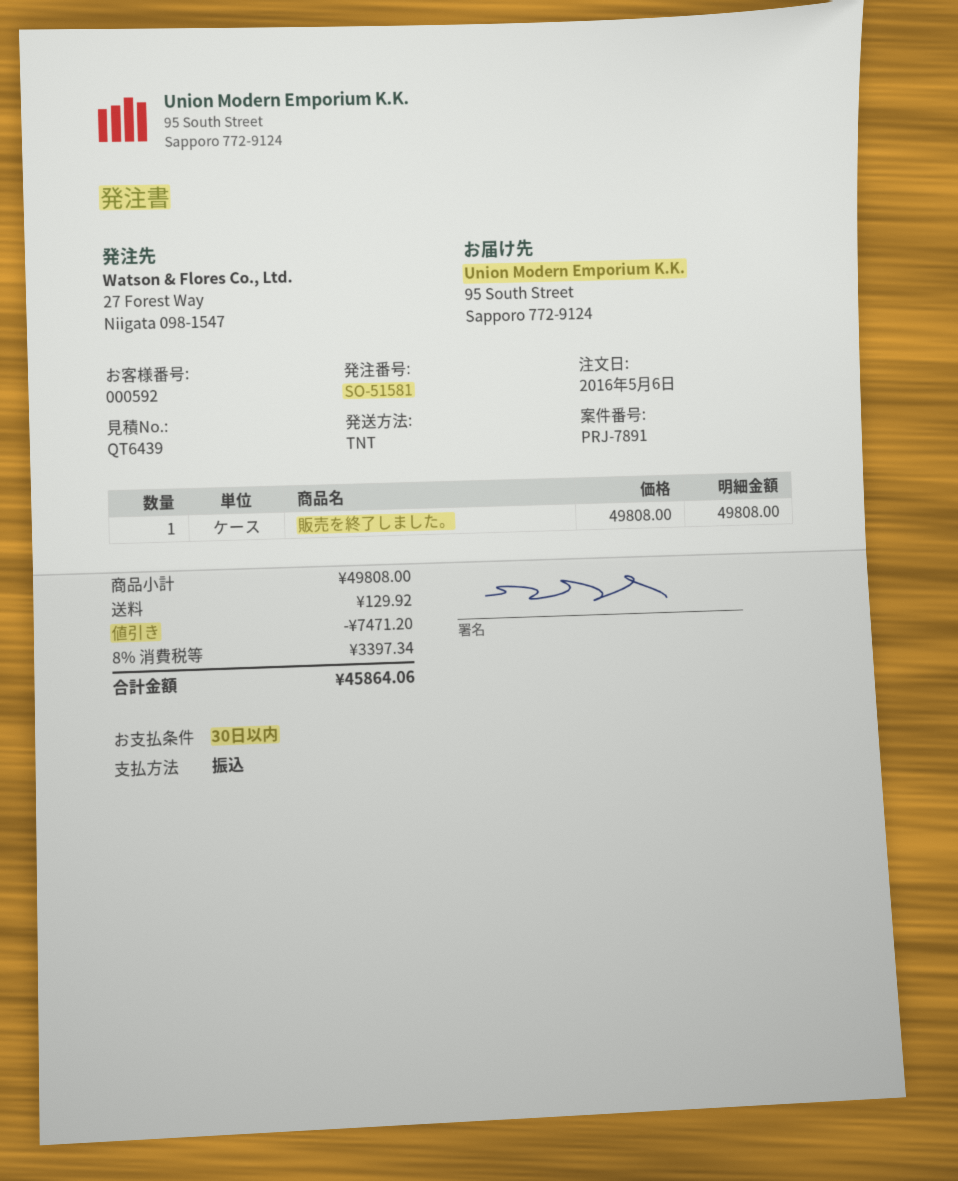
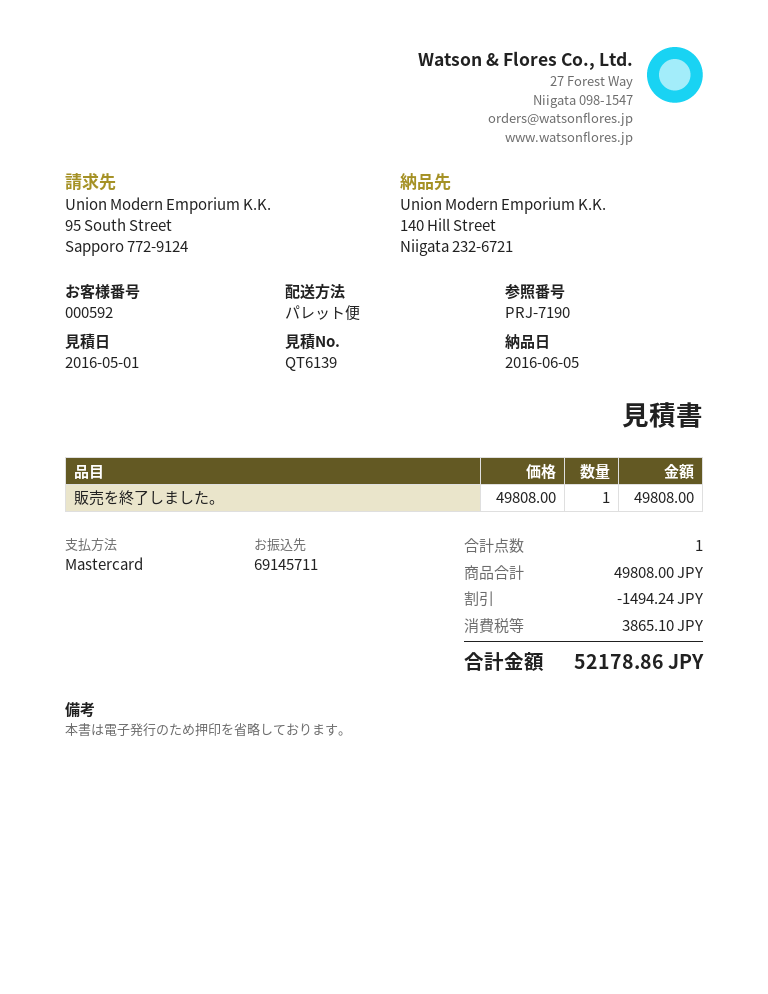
quote number: QT6439 -> QT6139
reference: PRJ-7891 -> PRJ-7190
payment method: bank transfer -> Mastercard
shipping method: TNT -> pallet freight
ship to: 95 South Street, Sapporo 772-9124 -> 140 Hill Street, Niigata 232-6721
discount: 7471.20 -> 1494.24
shipping: 129.92 -> none
tax: 3397.34 -> 3865.10
total: 45864.06 -> 52178.86

